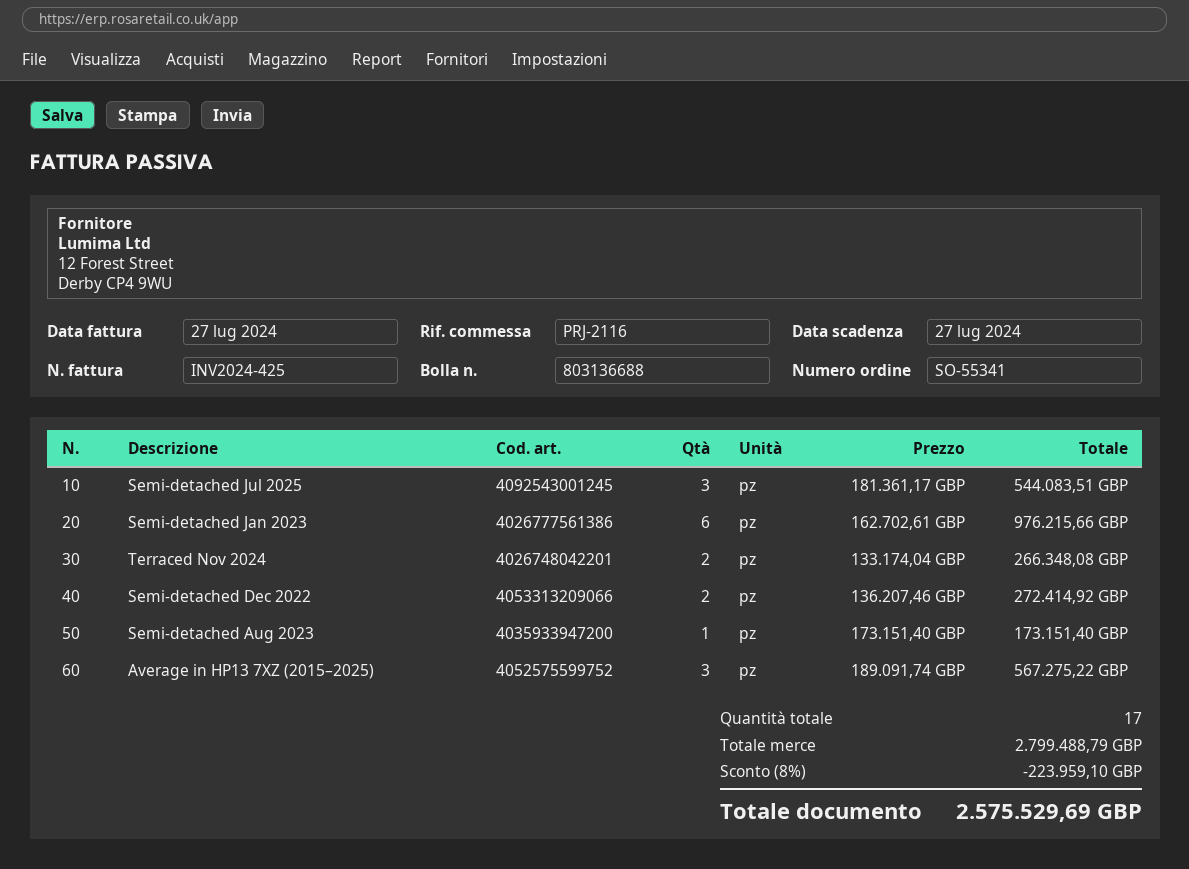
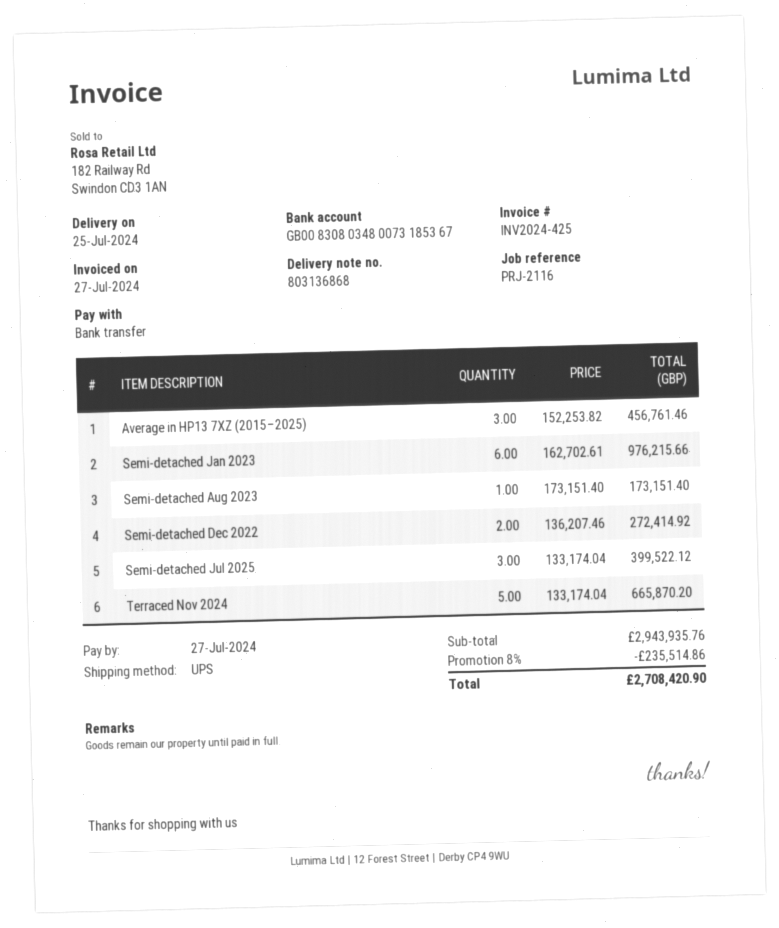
delivery note number: 803136688 -> 803136868
Semi-detached Jul 2025: 3 x 181361.17 = 544083.51 -> 3 x 133174.04 = 399522.12
Terraced Nov 2024: 2 x 133174.04 = 266348.08 -> 5 x 133174.04 = 665870.20
Average in HP13 7XZ (2015–2025): 3 x 189091.74 = 567275.22 -> 3 x 152253.82 = 456761.46
subtotal: 2799488.79 -> 2943935.76
discount: 8% = 223959.10 -> 8% = 235514.86
total: 2575529.69 -> 2708420.90

